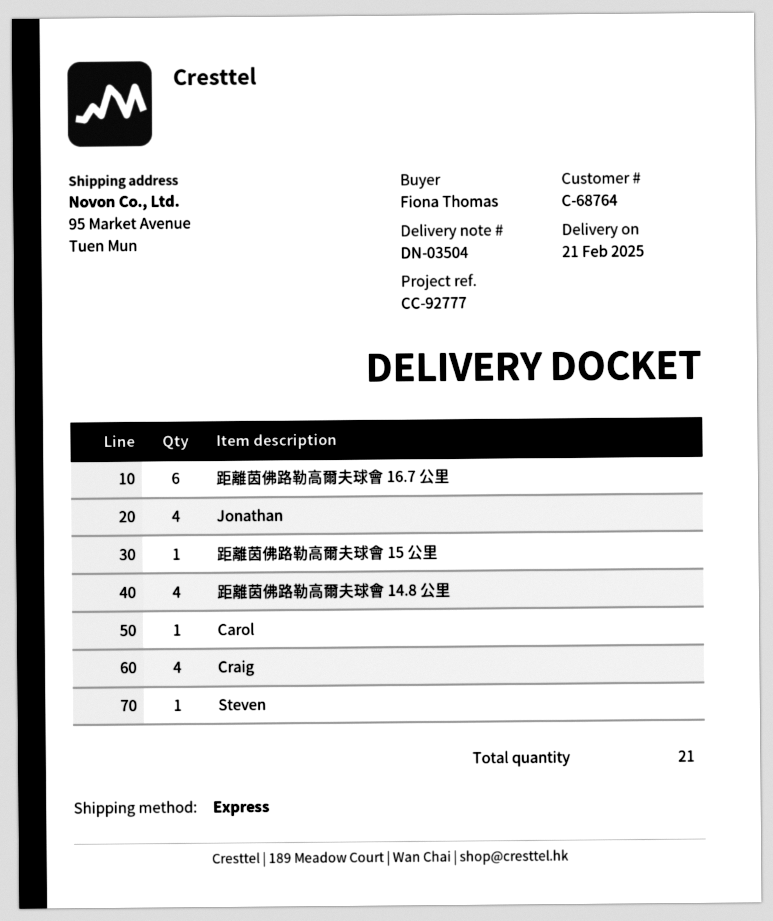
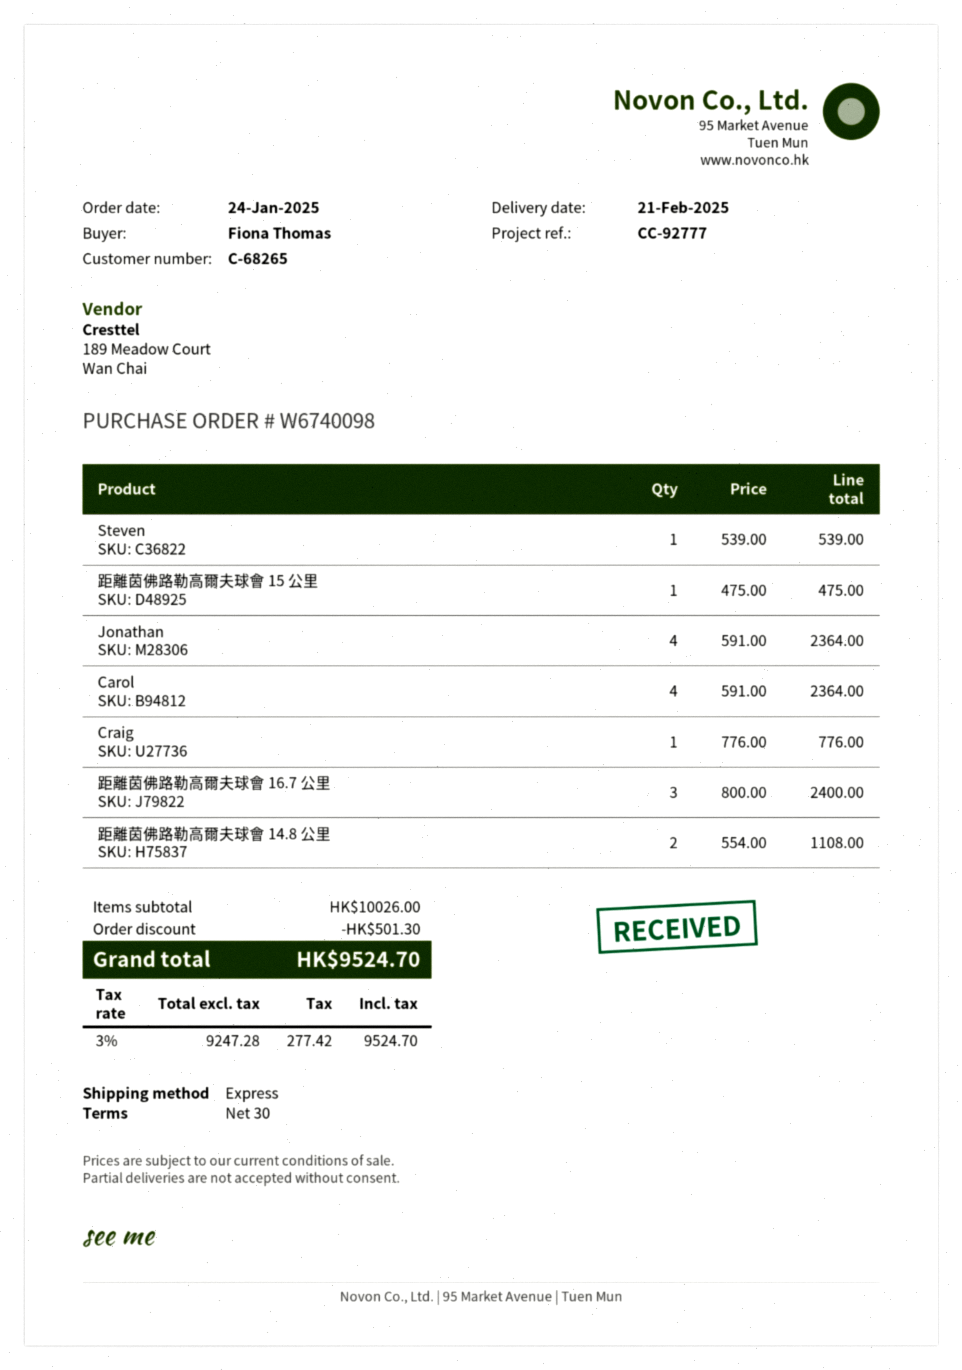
customer number: C-68764 -> C-68265
距離茵佛路勒高爾夫球會 16.7 公里: 6 -> 3
距離茵佛路勒高爾夫球會 14.8 公里: 4 -> 2
Carol: 1 -> 4
Craig: 4 -> 1

